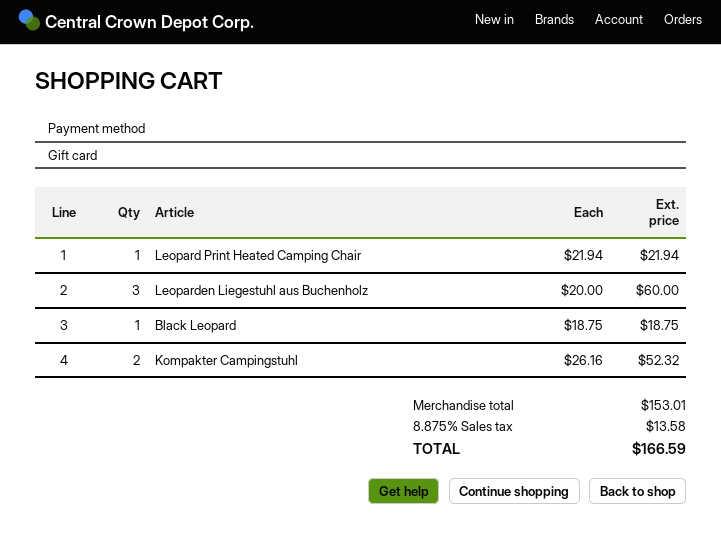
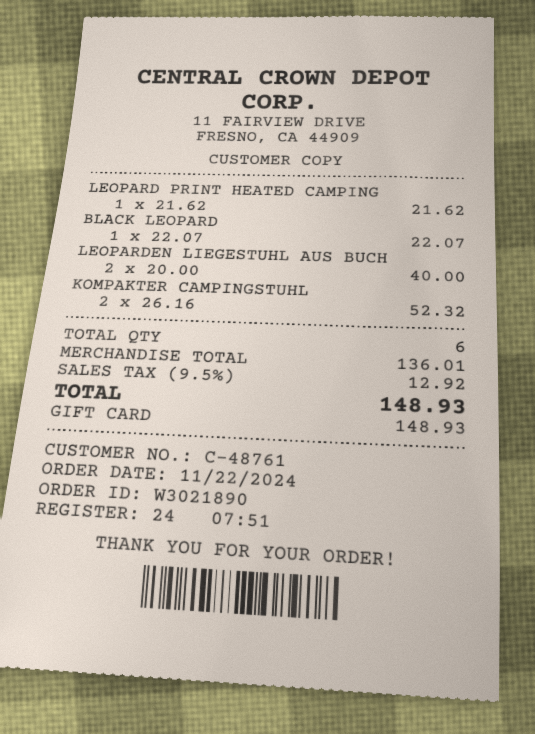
Leopard Print Heated Camping Chair: 1 x 21.94 = 21.94 -> 1 x 21.62 = 21.62
Leoparden Liegestuhl aus Buchenholz: 3 x 20.00 = 60.00 -> 2 x 20.00 = 40.00
Black Leopard: 1 x 18.75 = 18.75 -> 1 x 22.07 = 22.07
subtotal: 153.01 -> 136.01
tax: 8.875% = 13.58 -> 9.5% = 12.92
total: 166.59 -> 148.93

